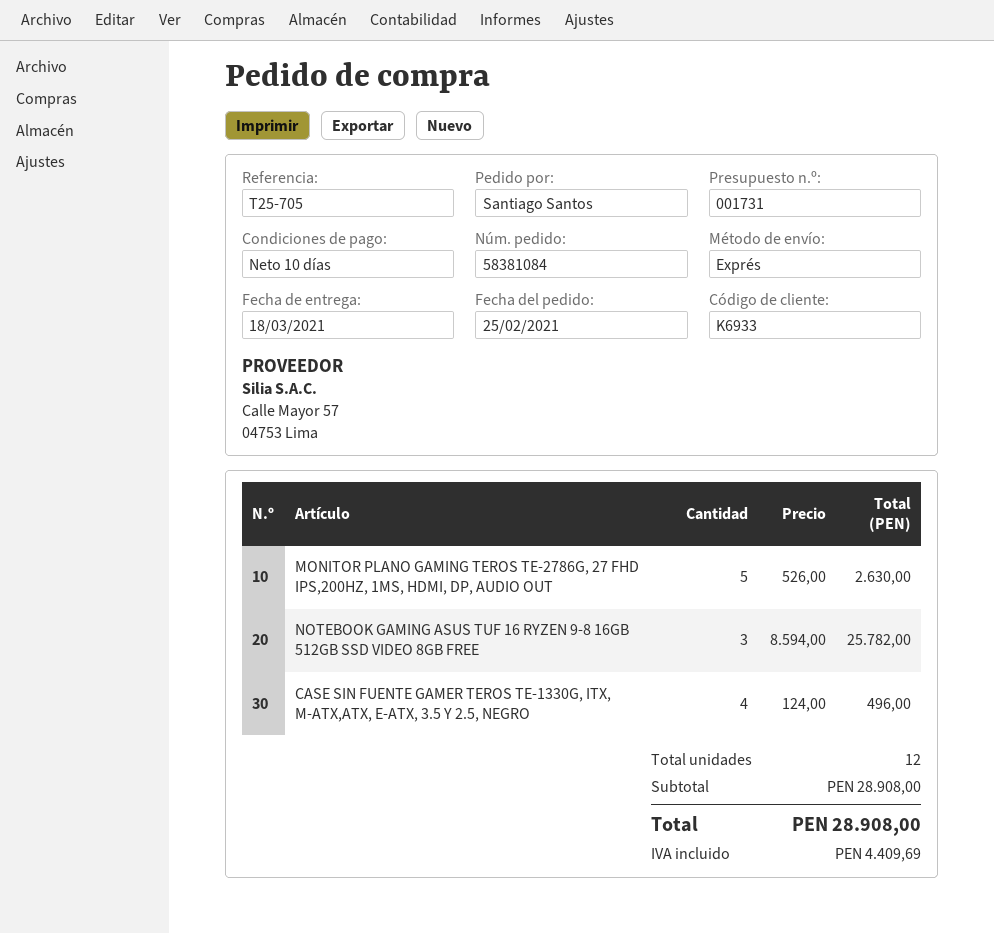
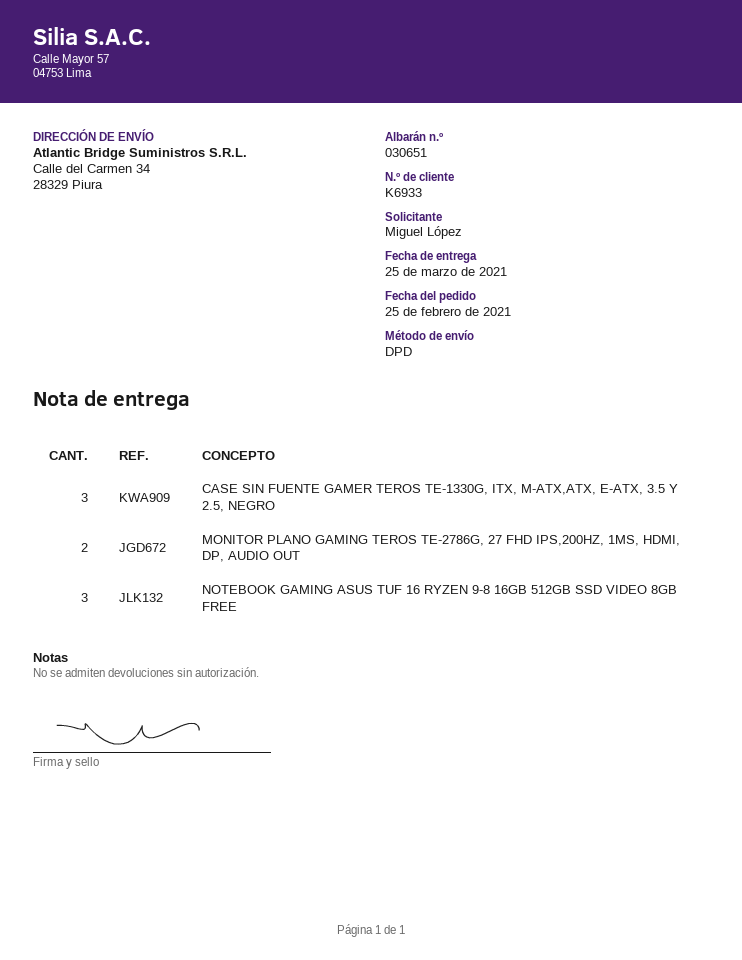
delivery date: 2021-03-18 -> 2021-03-25
ordered by: Santiago Santos -> Miguel López
shipping method: express -> DPD
MONITOR PLANO GAMING TEROS TE-2786G, 27 FHD IPS,200HZ, 1MS, HDMI, DP, AUDIO OUT: 5 -> 2
CASE SIN FUENTE GAMER TEROS TE-1330G, ITX, M-ATX,ATX, E-ATX, 3.5 Y 2.5, NEGRO: 4 -> 3

